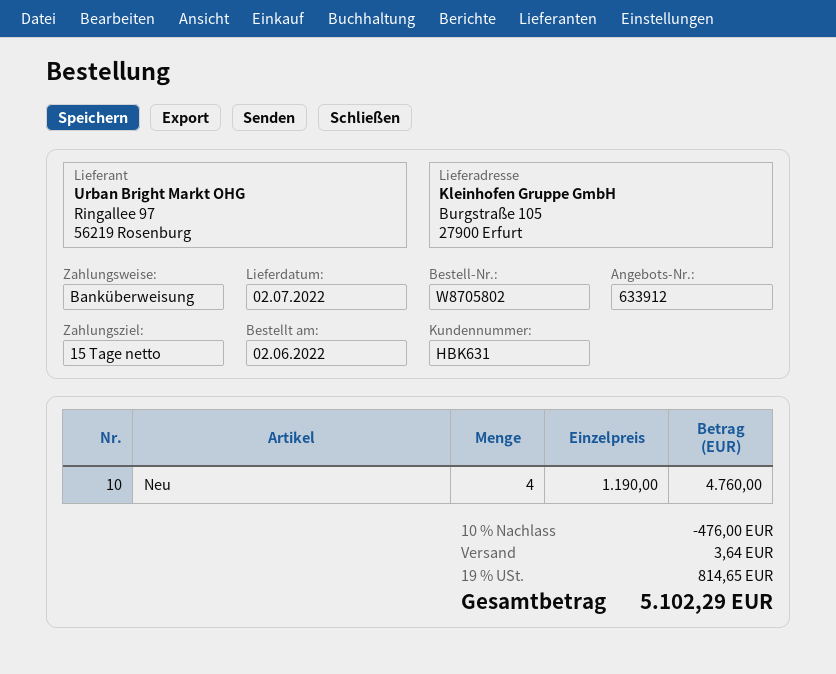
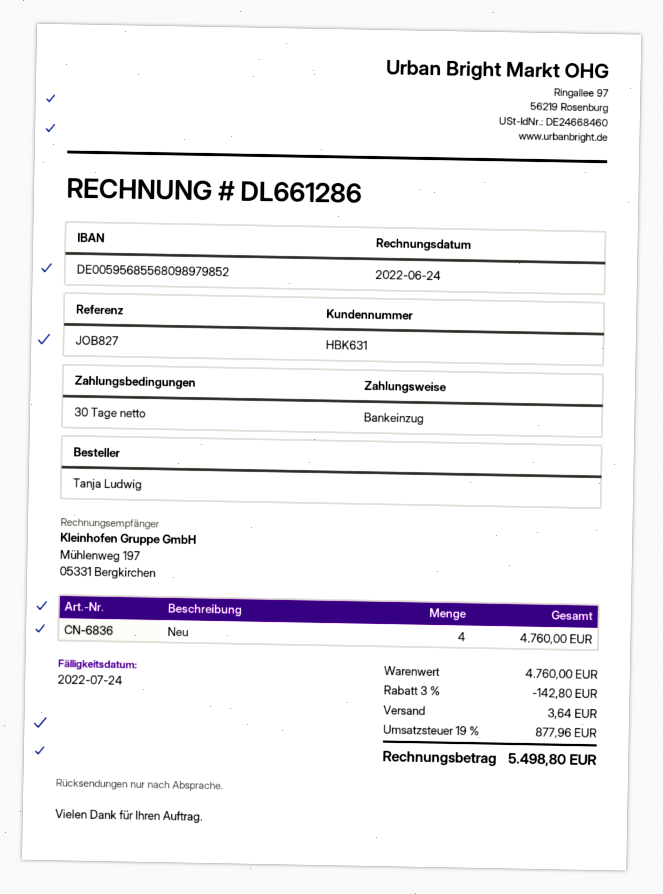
payment terms: 15 days -> 30 days
payment method: bank transfer -> direct debit
discount: 10% = 476.00 -> 3% = 142.80
tax: 19% = 814.65 -> 19% = 877.96
total: 5102.29 -> 5498.80

